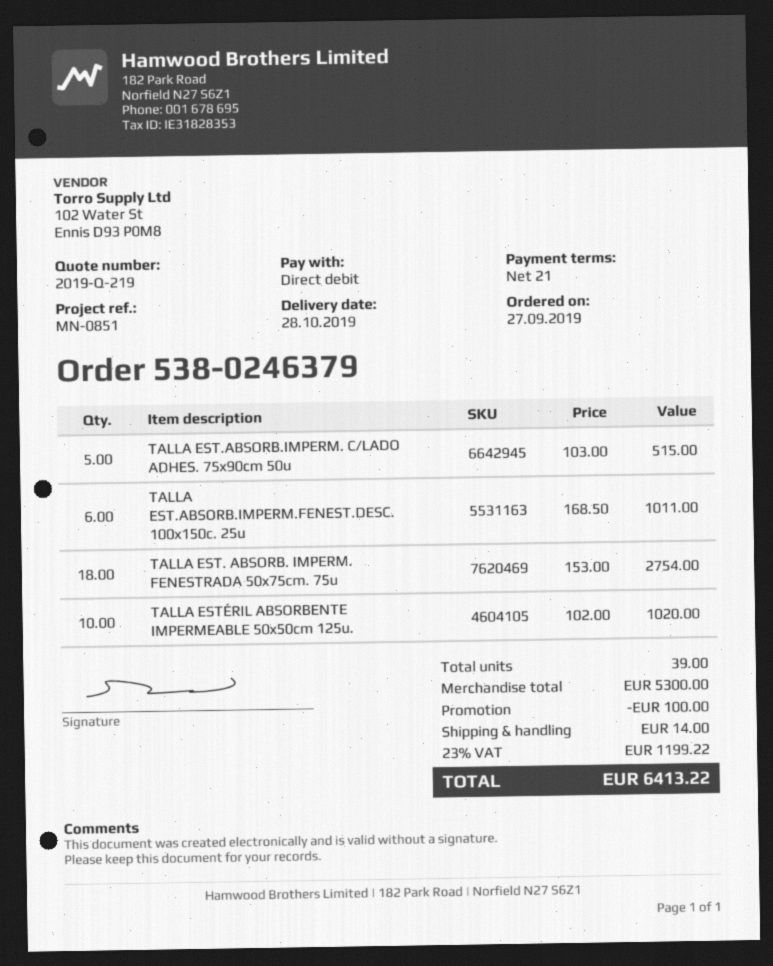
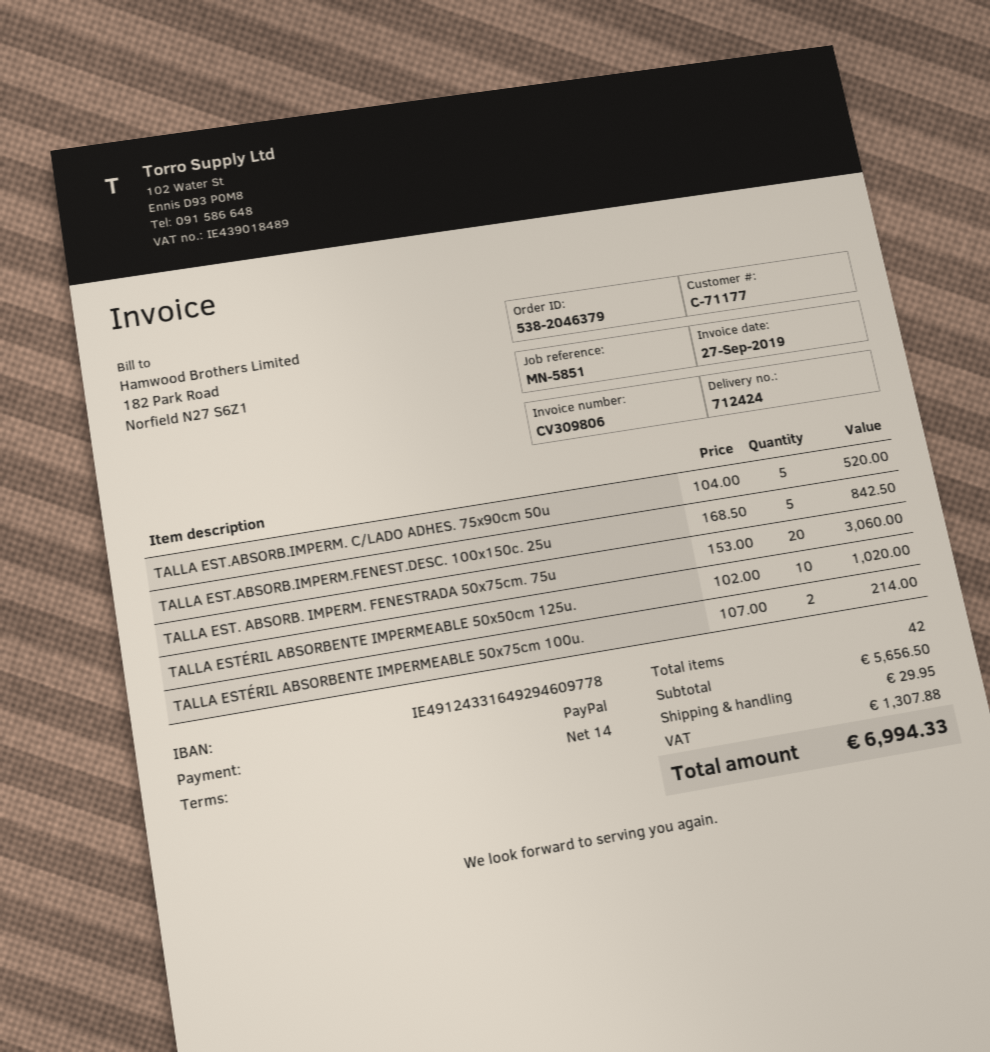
order number: 538-0246379 -> 538-2046379
payment terms: 21 days -> 14 days
reference: MN-0851 -> MN-5851
payment method: direct debit -> PayPal
TALLA EST.ABSORB.IMPERM. C/LADO ADHES. 75x90cm 50u: 5 x 103.00 = 515.00 -> 5 x 104.00 = 520.00
TALLA EST.ABSORB.IMPERM.FENEST.DESC. 100x150c. 25u: 6 x 168.50 = 1011.00 -> 5 x 168.50 = 842.50
TALLA EST. ABSORB. IMPERM. FENESTRADA 50x75cm. 75u: 18 x 153.00 = 2754.00 -> 20 x 153.00 = 3060.00
TALLA ESTÉRIL ABSORBENTE IMPERMEABLE 50x75cm 100u.: none -> 2 x 107.00 = 214.00
total quantity: 39 -> 42
subtotal: 5300.00 -> 5656.50
discount: 100.00 -> none
shipping: 14.00 -> 29.95
tax: 1199.22 -> 1307.88
total: 6413.22 -> 6994.33

